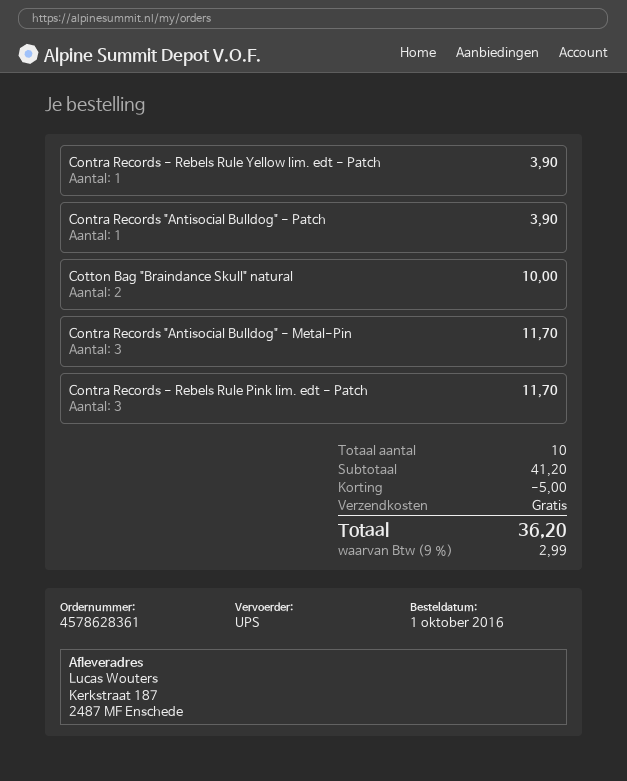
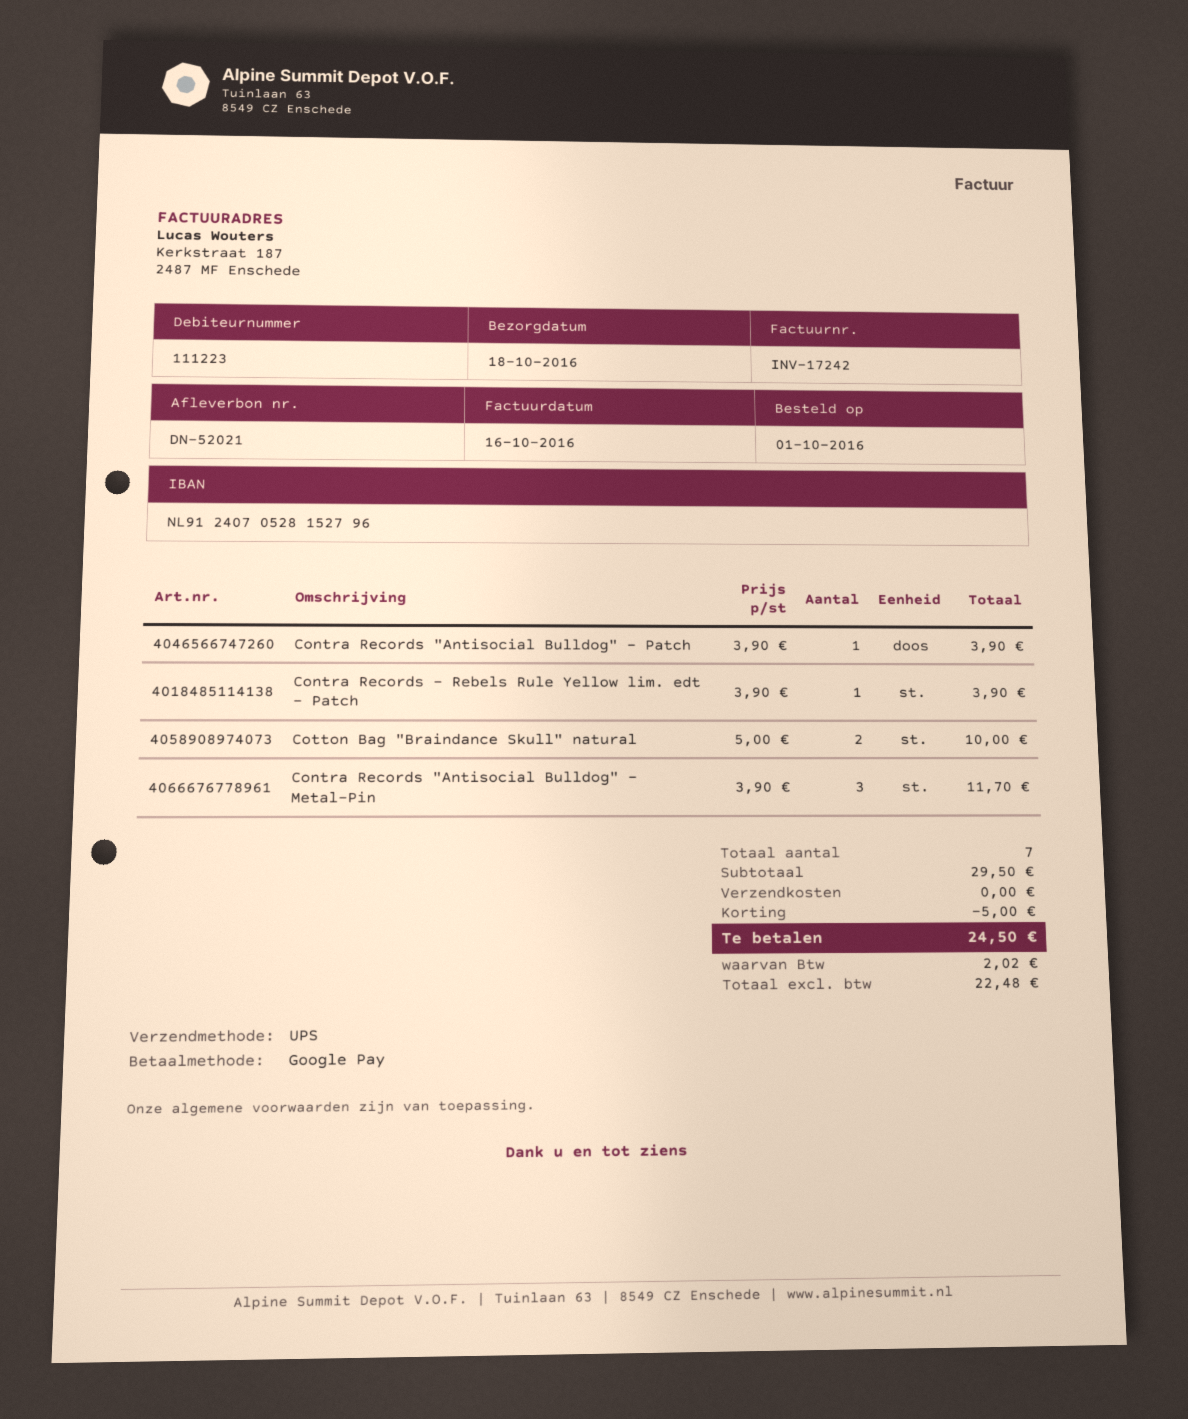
Contra Records - Rebels Rule Pink lim. edt - Patch: 3 for 11.70 -> none
total quantity: 10 -> 7
subtotal: 41.20 -> 29.50
tax: 2.99 -> 2.02
total: 36.20 -> 24.50

